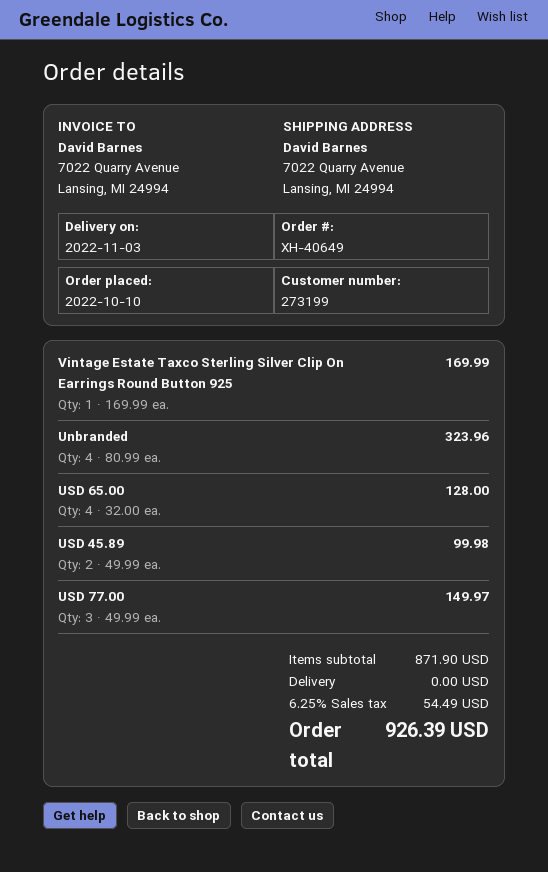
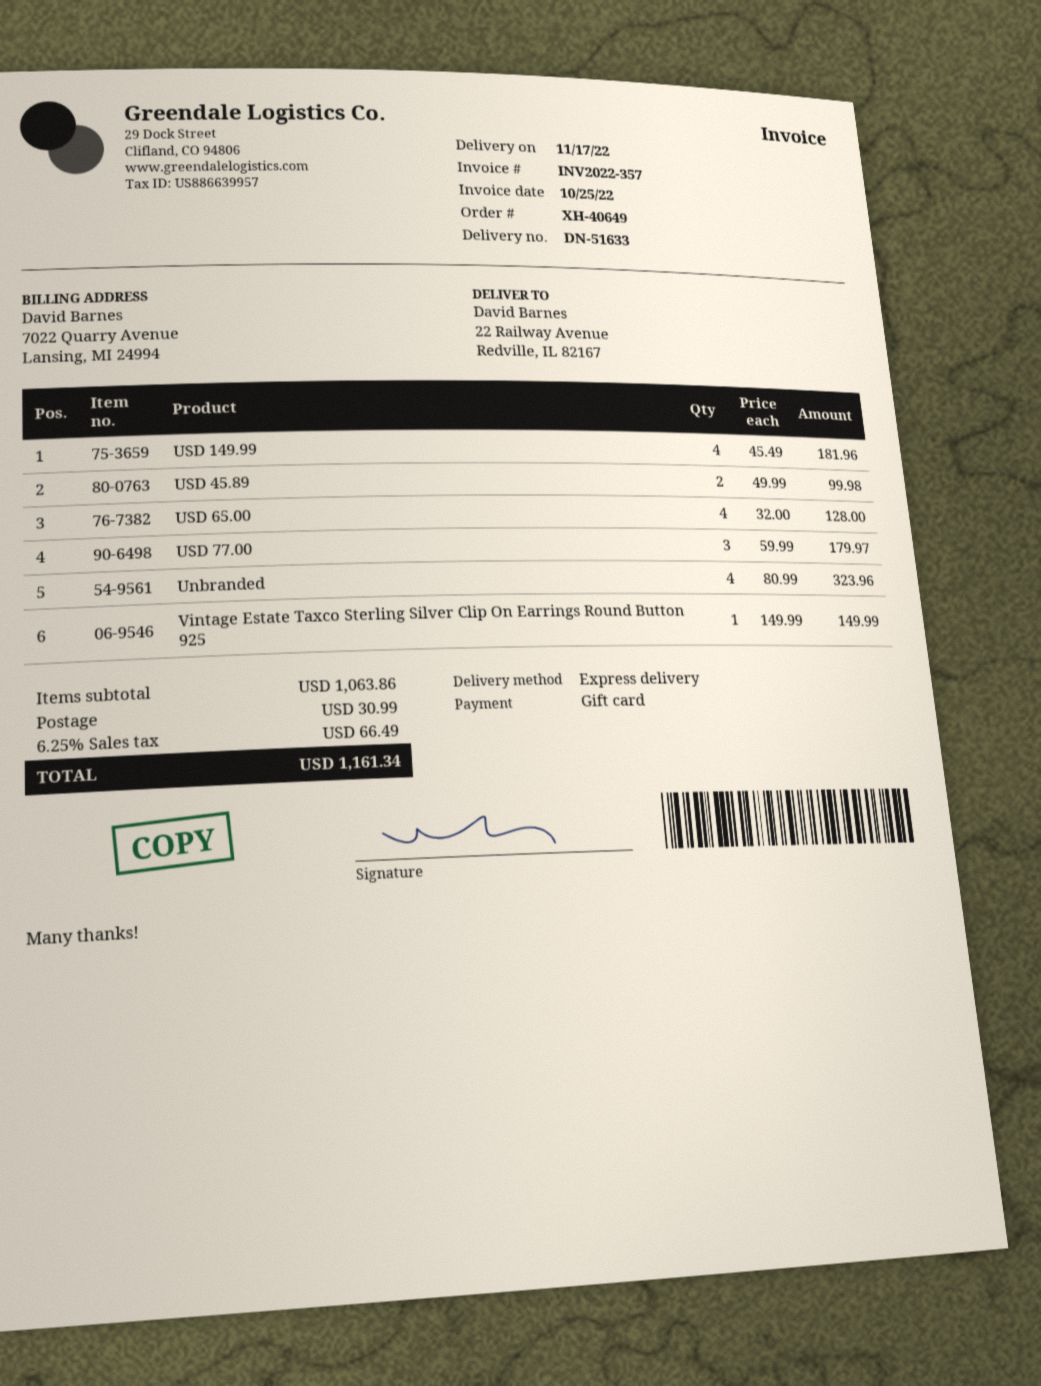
delivery date: 2022-11-03 -> 2022-11-17
ship to: 7022 Quarry Avenue, Lansing, MI 24994 -> 22 Railway Avenue, Redville, IL 82167
Vintage Estate Taxco Sterling Silver Clip On Earrings Round Button 925: 1 x 169.99 = 169.99 -> 1 x 149.99 = 149.99
USD 77.00: 3 x 49.99 = 149.97 -> 3 x 59.99 = 179.97
USD 149.99: none -> 4 x 45.49 = 181.96
subtotal: 871.90 -> 1063.86
shipping: 0.00 -> 30.99
tax: 6.25% = 54.49 -> 6.25% = 66.49
total: 926.39 -> 1161.34

